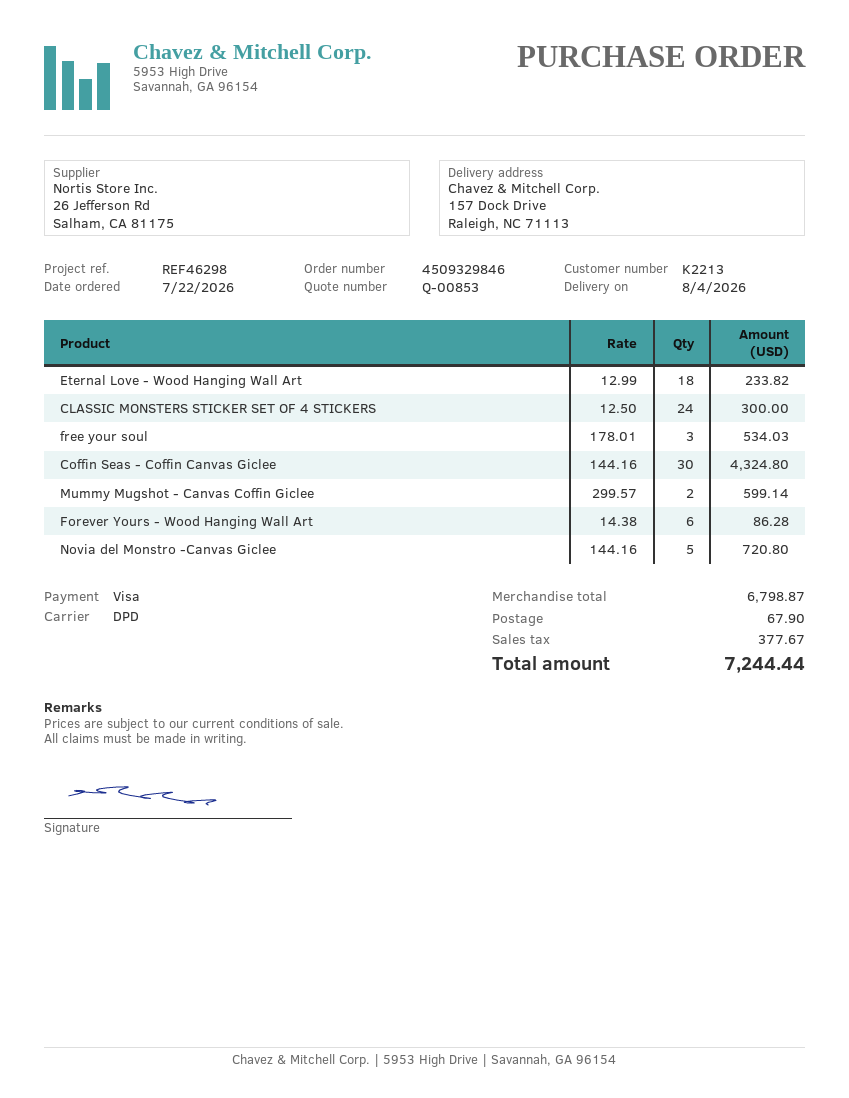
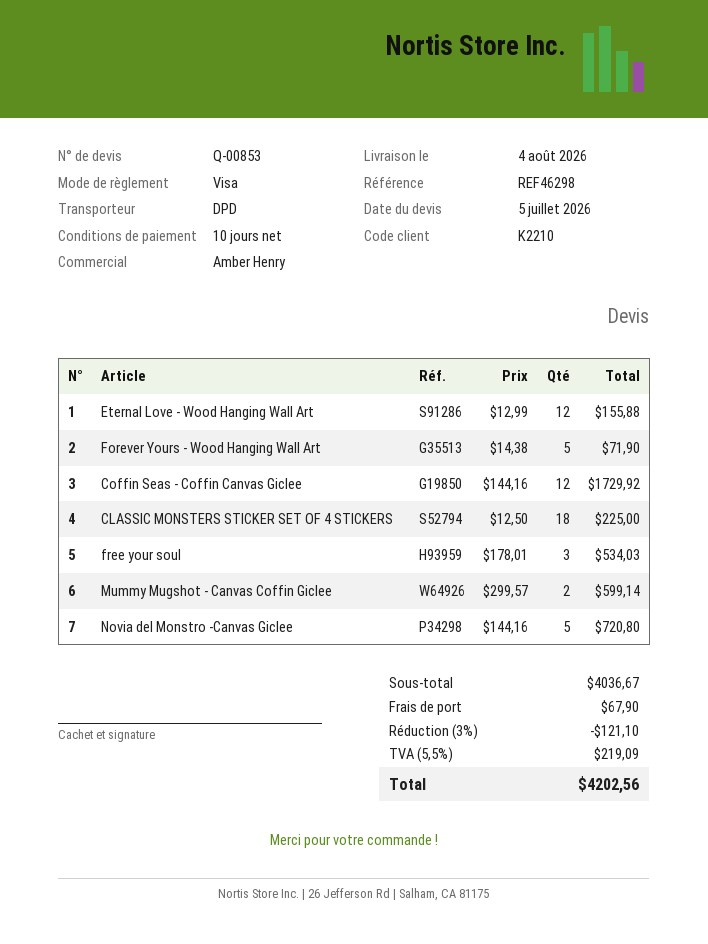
customer number: K2213 -> K2210
Eternal Love - Wood Hanging Wall Art: 18 x 12.99 = 233.82 -> 12 x 12.99 = 155.88
CLASSIC MONSTERS STICKER SET OF 4 STICKERS: 24 x 12.50 = 300.00 -> 18 x 12.50 = 225.00
Coffin Seas - Coffin Canvas Giclee: 30 x 144.16 = 4324.80 -> 12 x 144.16 = 1729.92
Forever Yours - Wood Hanging Wall Art: 6 x 14.38 = 86.28 -> 5 x 14.38 = 71.90
subtotal: 6798.87 -> 4036.67
discount: none -> 3% = 121.10
tax: 377.67 -> 219.09
total: 7244.44 -> 4202.56

